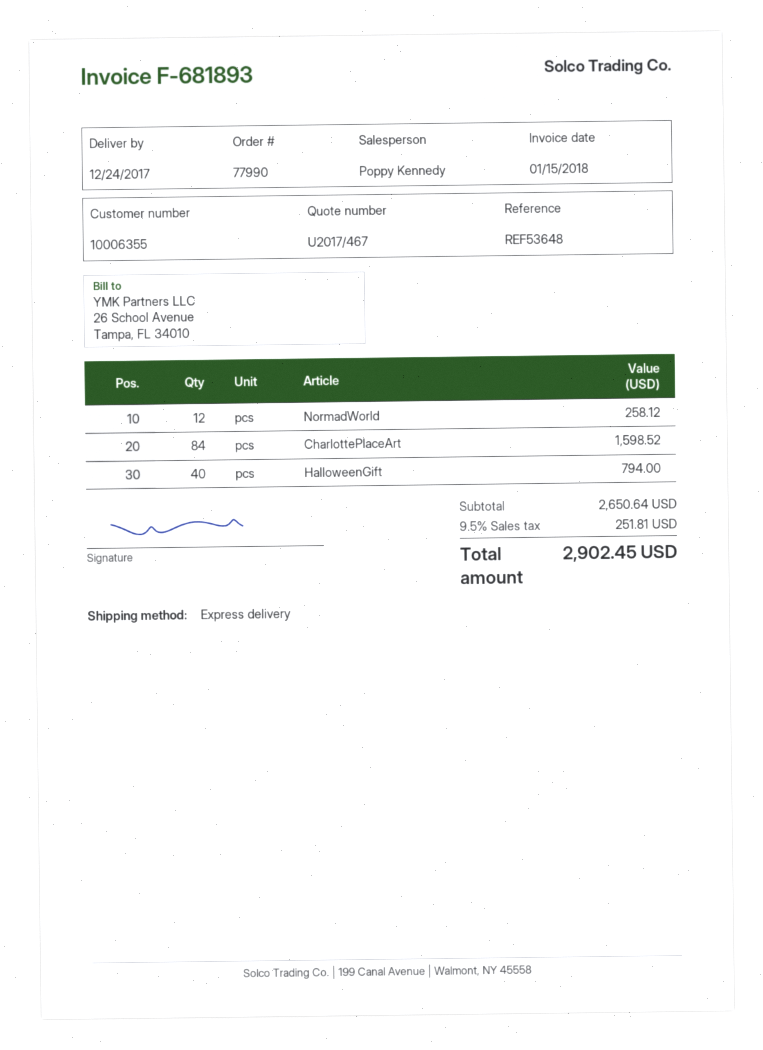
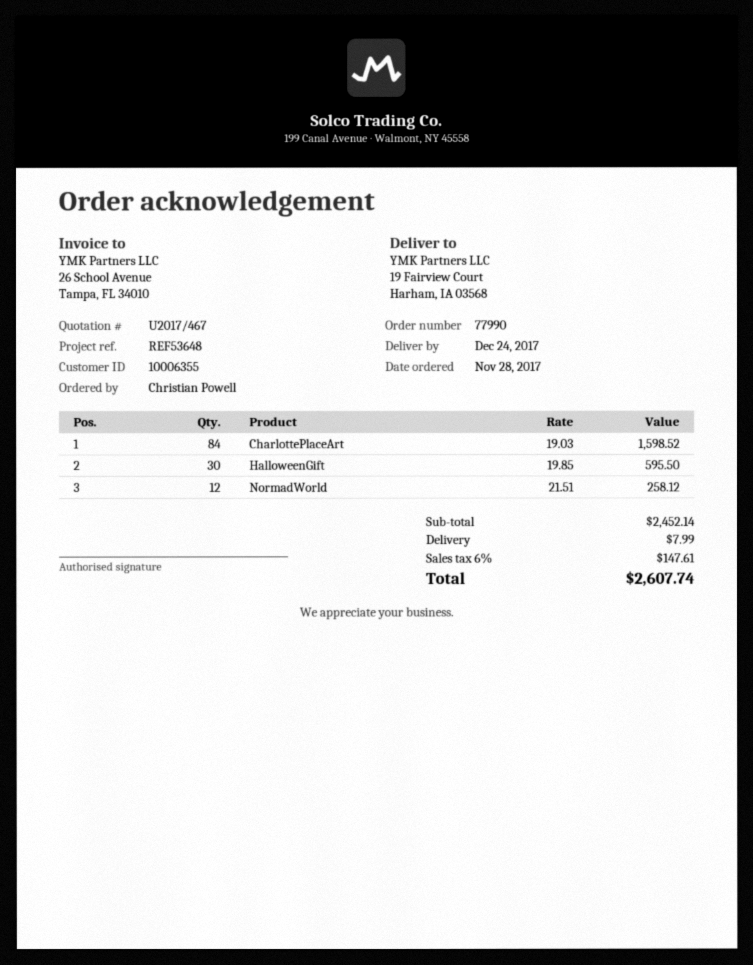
HalloweenGift: 40 for 794.00 -> 30 for 595.50
subtotal: 2650.64 -> 2452.14
shipping: none -> 7.99
tax: 9.5% = 251.81 -> 6% = 147.61
total: 2902.45 -> 2607.74

